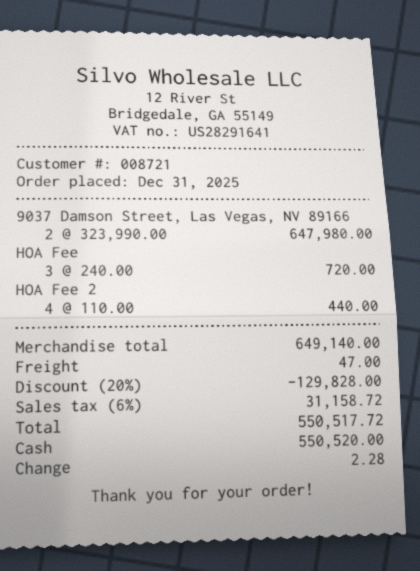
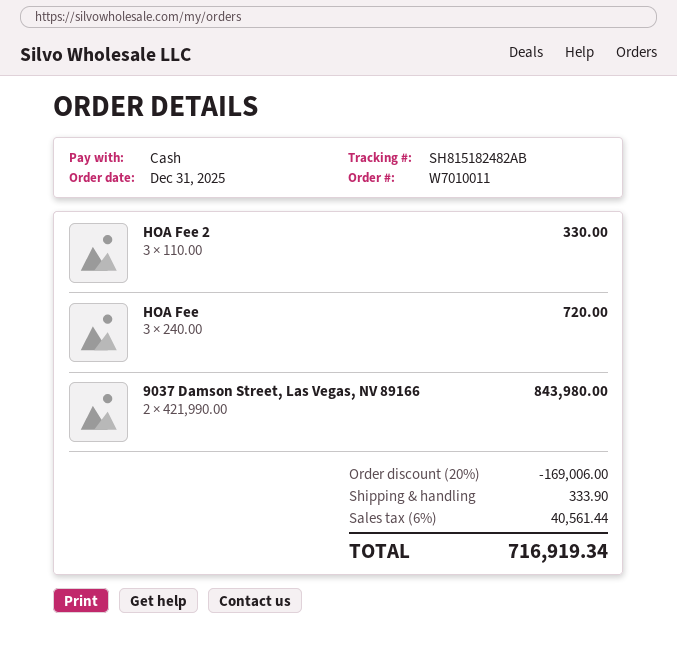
9037 Damson Street, Las Vegas, NV 89166: 2 x 323990.00 = 647980.00 -> 2 x 421990.00 = 843980.00
HOA Fee 2: 4 x 110.00 = 440.00 -> 3 x 110.00 = 330.00
discount: 20% = 129828.00 -> 20% = 169006.00
shipping: 47.00 -> 333.90
tax: 6% = 31158.72 -> 6% = 40561.44
total: 550517.72 -> 716919.34

